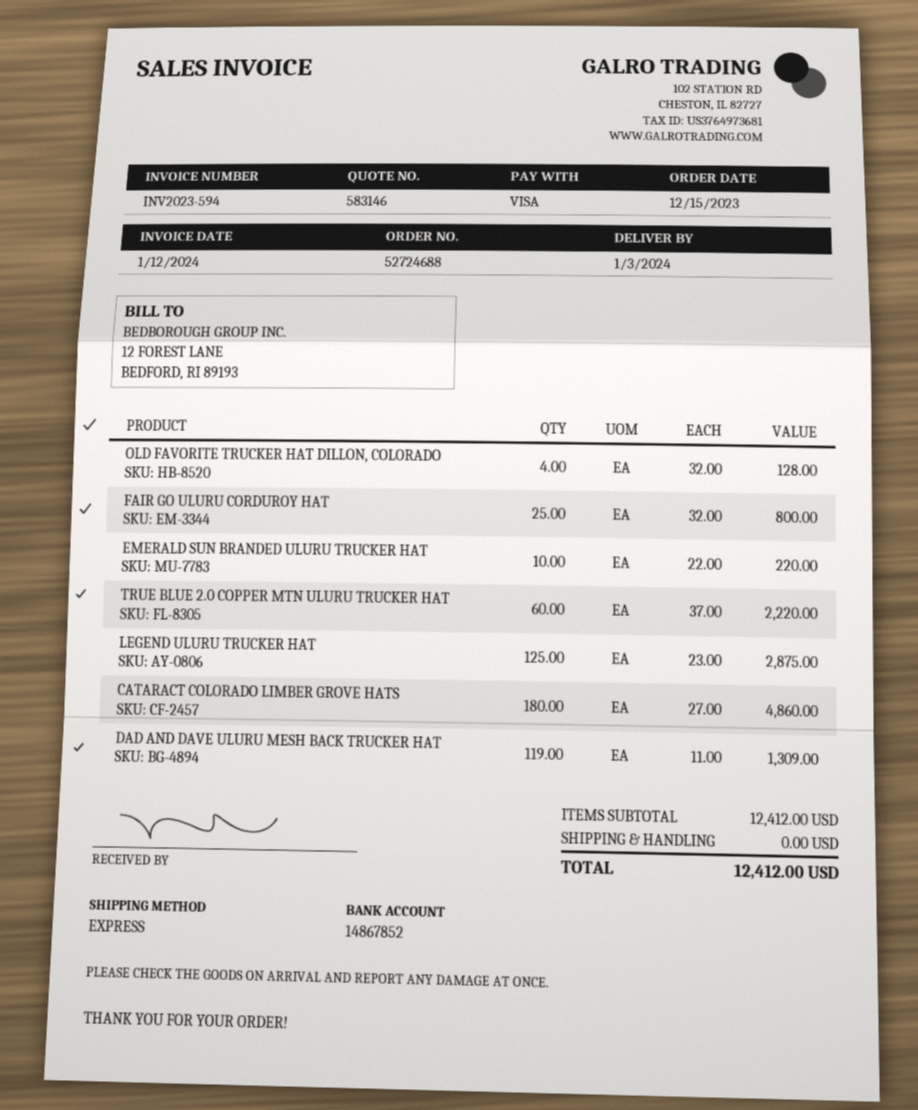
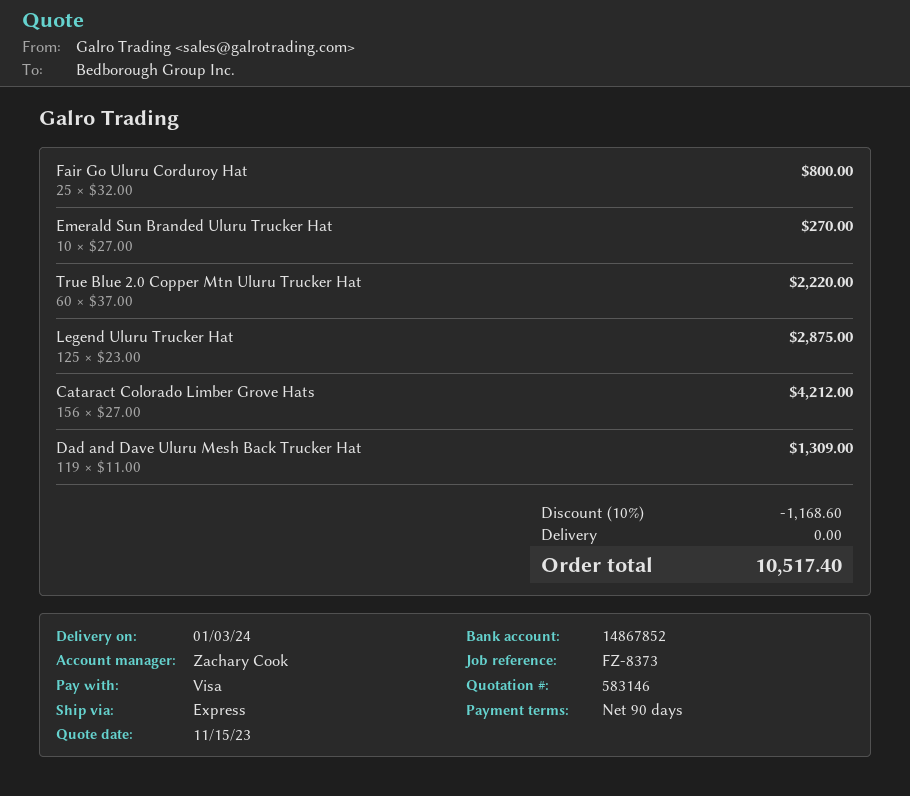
OLD FAVORITE TRUCKER HAT DILLON, COLORADO: 4 x 32.00 = 128.00 -> none
EMERALD SUN BRANDED ULURU TRUCKER HAT: 10 x 22.00 = 220.00 -> 10 x 27.00 = 270.00
CATARACT COLORADO LIMBER GROVE HATS: 180 x 27.00 = 4860.00 -> 156 x 27.00 = 4212.00
discount: none -> 10% = 1168.60
total: 12412.00 -> 10517.40

